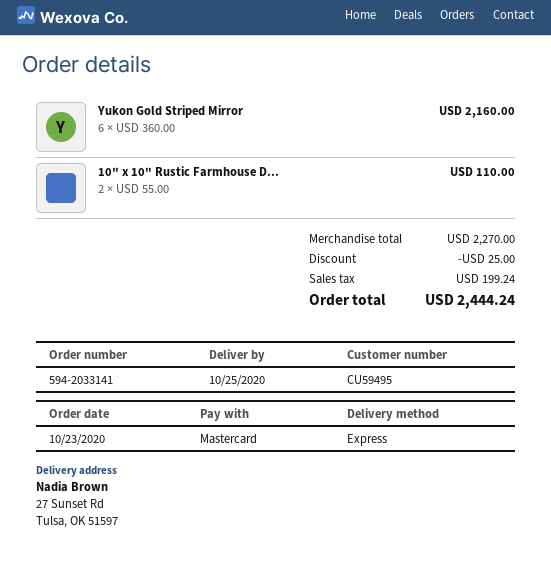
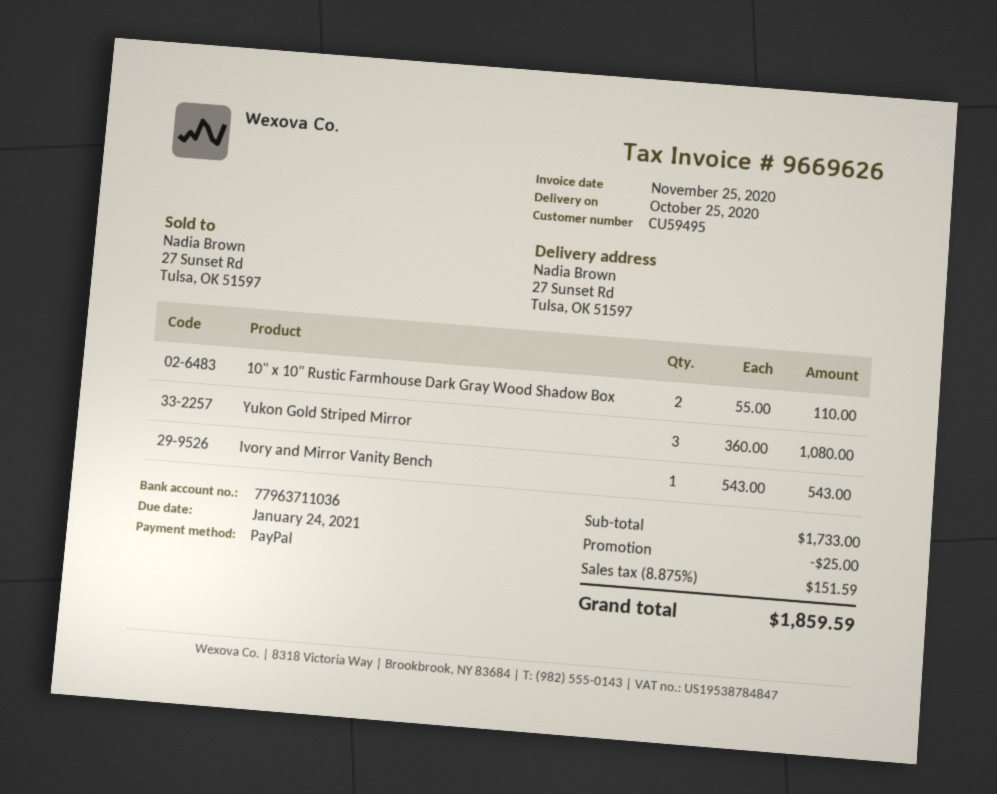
payment method: Mastercard -> PayPal
Yukon Gold Striped Mirror: 6 x 360.00 = 2160.00 -> 3 x 360.00 = 1080.00
Ivory and Mirror Vanity Bench: none -> 1 x 543.00 = 543.00
subtotal: 2270.00 -> 1733.00
tax: 199.24 -> 151.59
total: 2444.24 -> 1859.59

